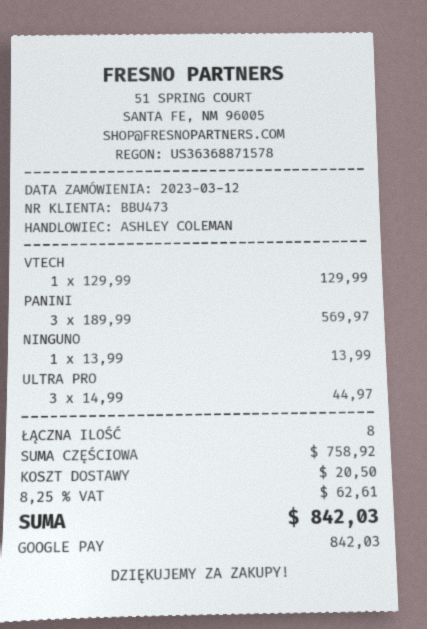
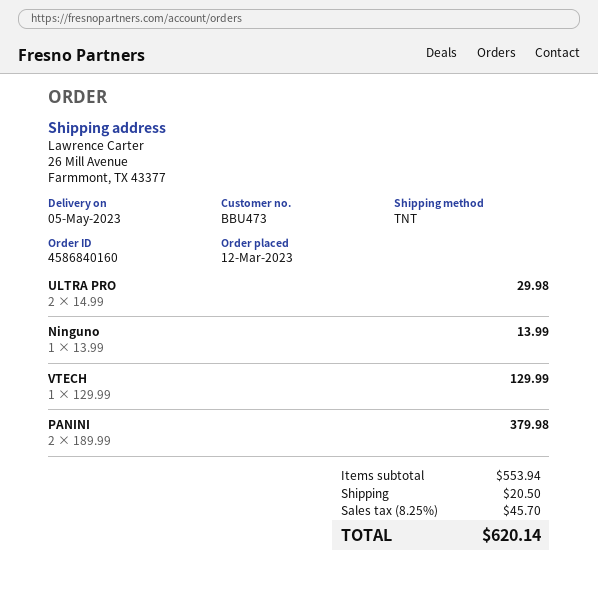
PANINI: 3 x 189.99 = 569.97 -> 2 x 189.99 = 379.98
ULTRA PRO: 3 x 14.99 = 44.97 -> 2 x 14.99 = 29.98
subtotal: 758.92 -> 553.94
tax: 8.25% = 62.61 -> 8.25% = 45.70
total: 842.03 -> 620.14

